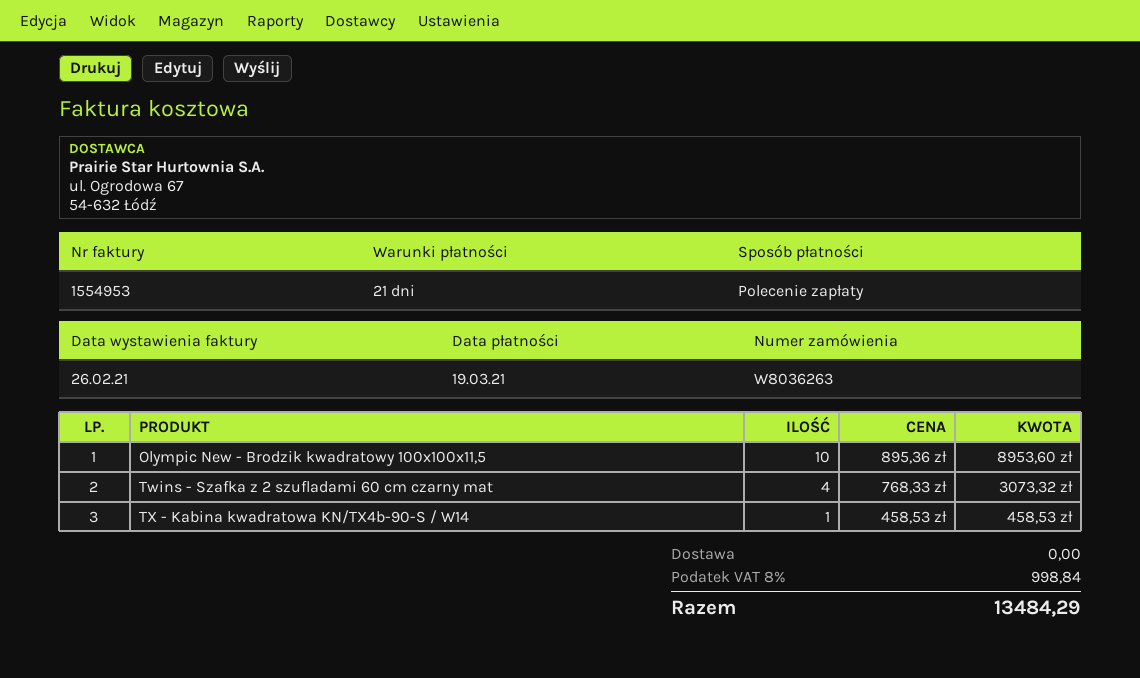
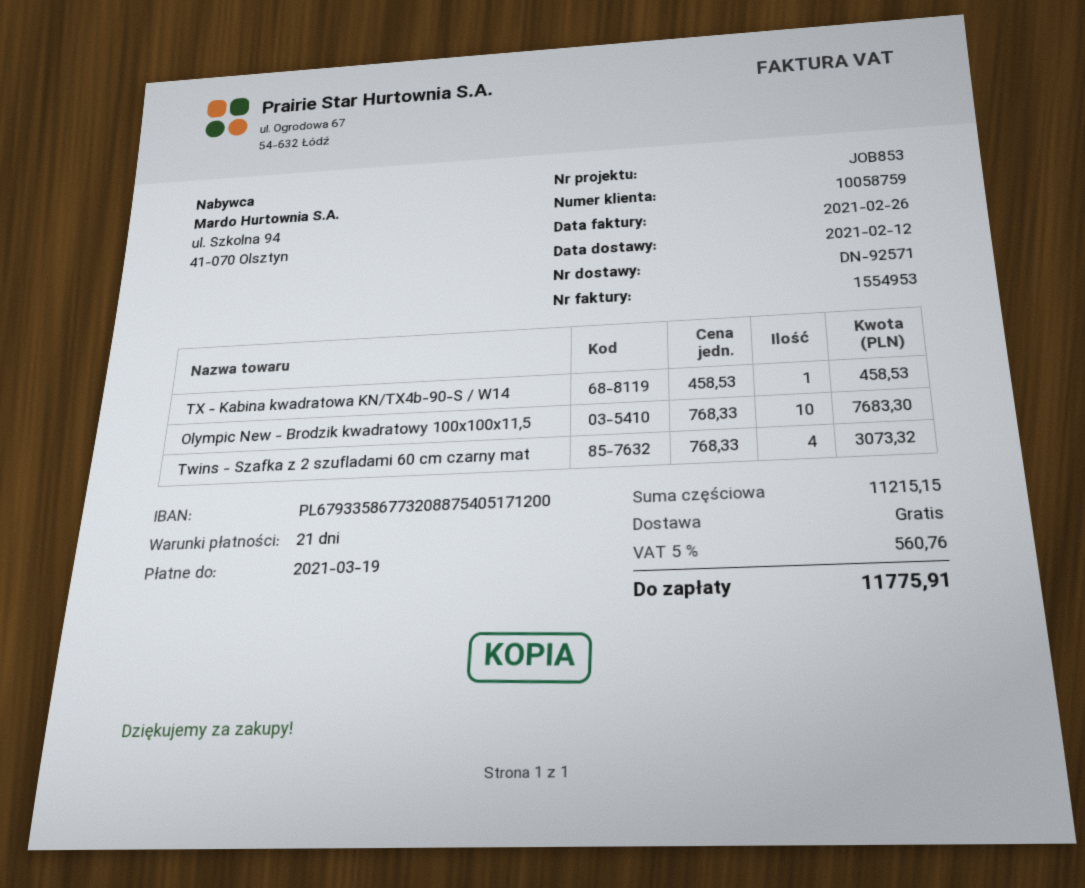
Olympic New - Brodzik kwadratowy 100x100x11,5: 10 x 895.36 = 8953.60 -> 10 x 768.33 = 7683.30
tax: 8% = 998.84 -> 5% = 560.76
total: 13484.29 -> 11775.91

